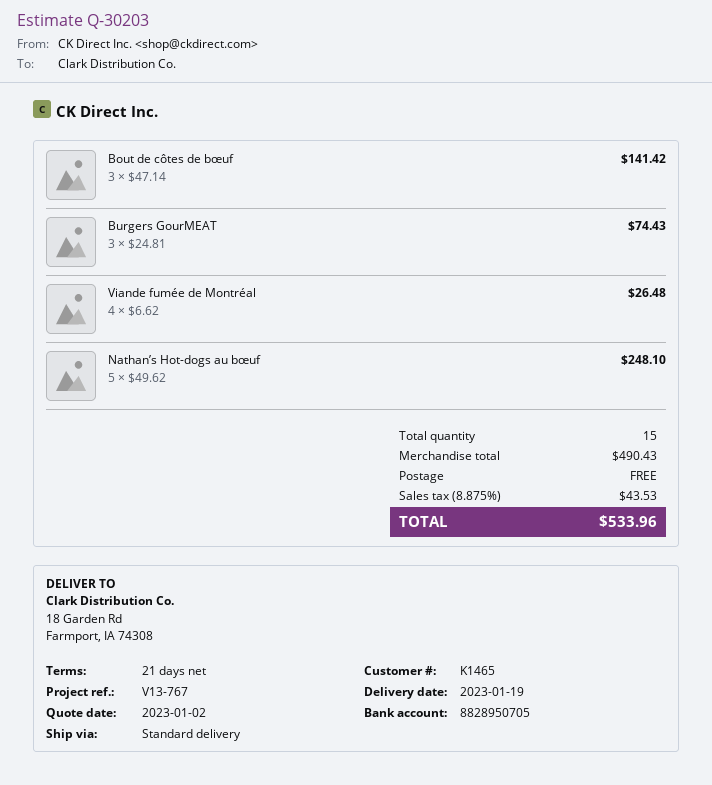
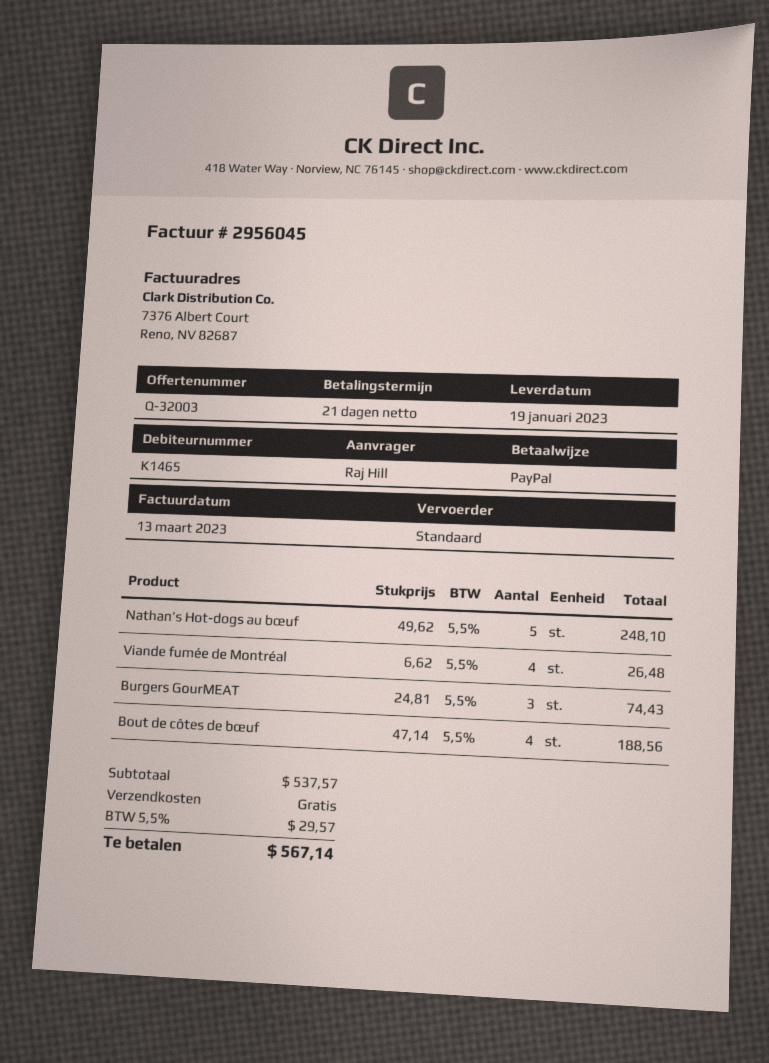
quote number: Q-30203 -> Q-32003
Bout de côtes de bœuf: 3 x 47.14 = 141.42 -> 4 x 47.14 = 188.56
subtotal: 490.43 -> 537.57
tax: 8.875% = 43.53 -> 5.5% = 29.57
total: 533.96 -> 567.14

